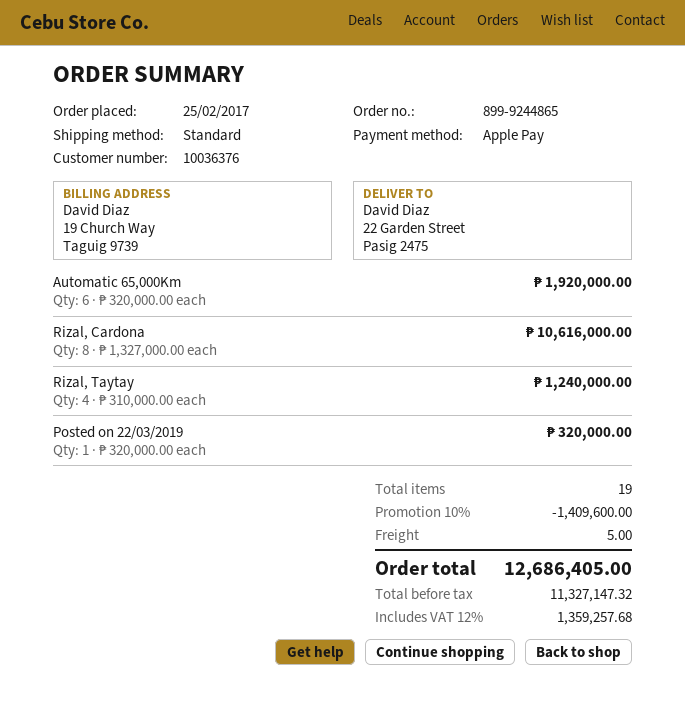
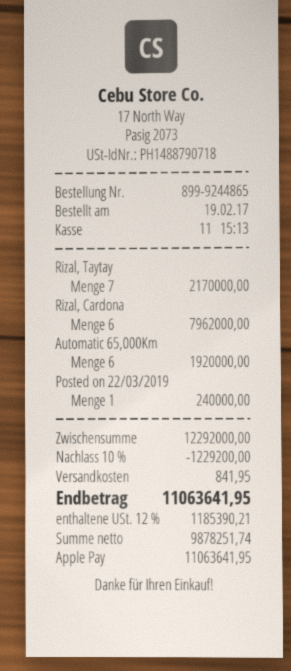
order date: 2017-02-25 -> 2017-02-19
Rizal, Cardona: 8 for 10616000.00 -> 6 for 7962000.00
Rizal, Taytay: 4 for 1240000.00 -> 7 for 2170000.00
Posted on 22/03/2019: 1 for 320000.00 -> 1 for 240000.00
discount: 10% = 1409600.00 -> 10% = 1229200.00
shipping: 5.00 -> 841.95
net: 11327147.32 -> 9878251.74
tax: 12% = 1359257.68 -> 12% = 1185390.21
total: 12686405.00 -> 11063641.95

